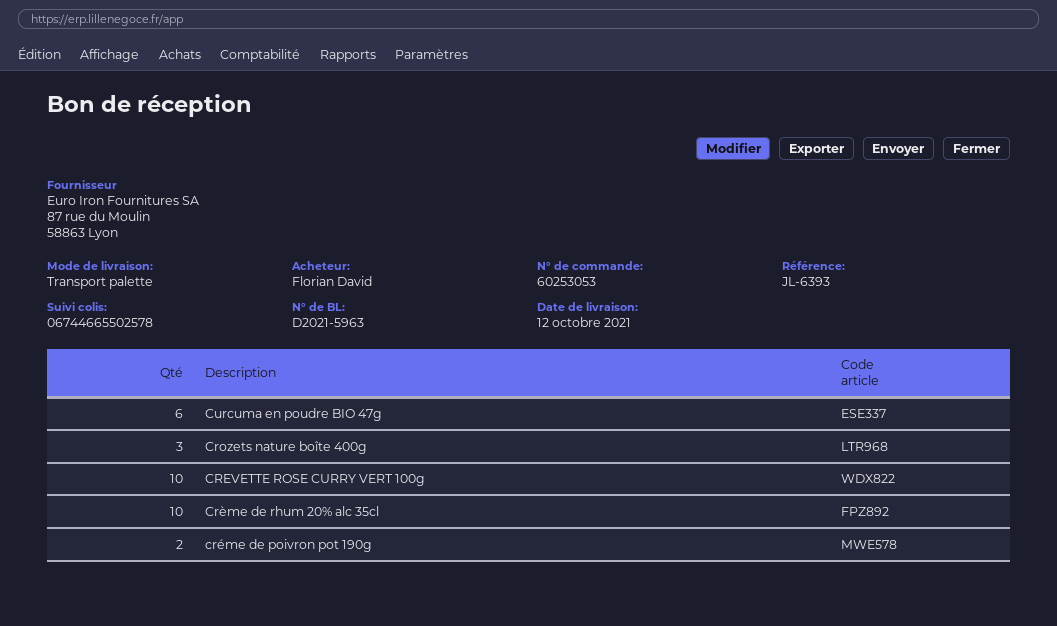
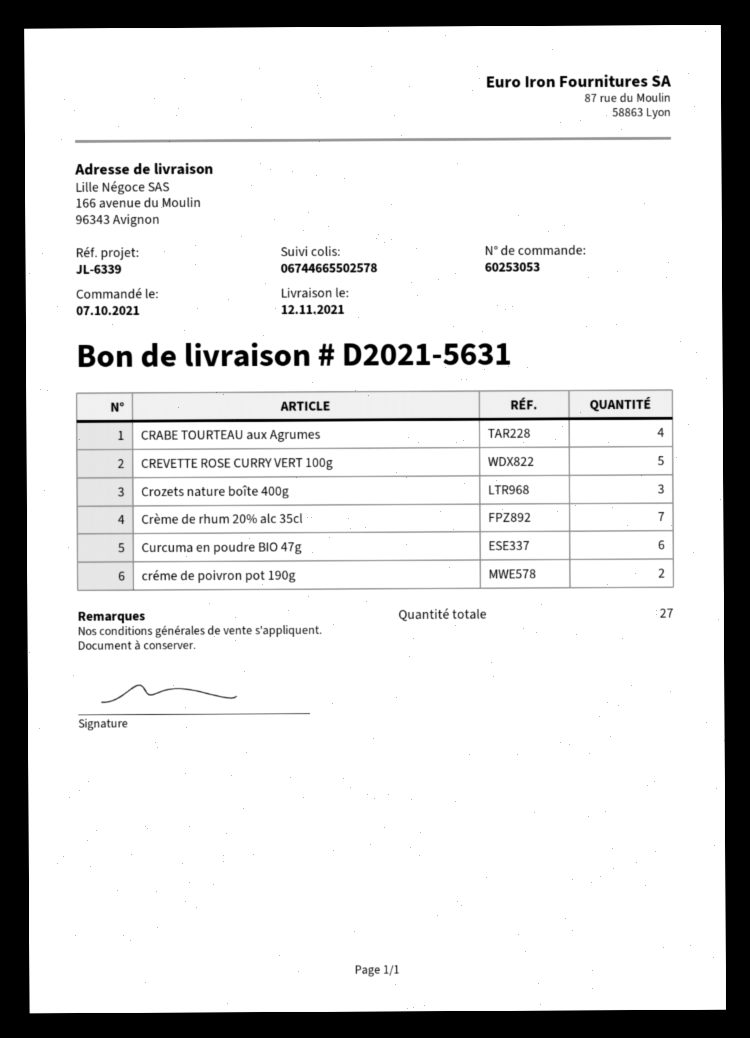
delivery note number: D2021-5963 -> D2021-5631
delivery date: 2021-10-12 -> 2021-11-12
reference: JL-6393 -> JL-6339
CREVETTE ROSE CURRY VERT 100g: 10 -> 5
Crème de rhum 20% alc 35cl: 10 -> 7
CRABE TOURTEAU aux Agrumes: none -> 4

